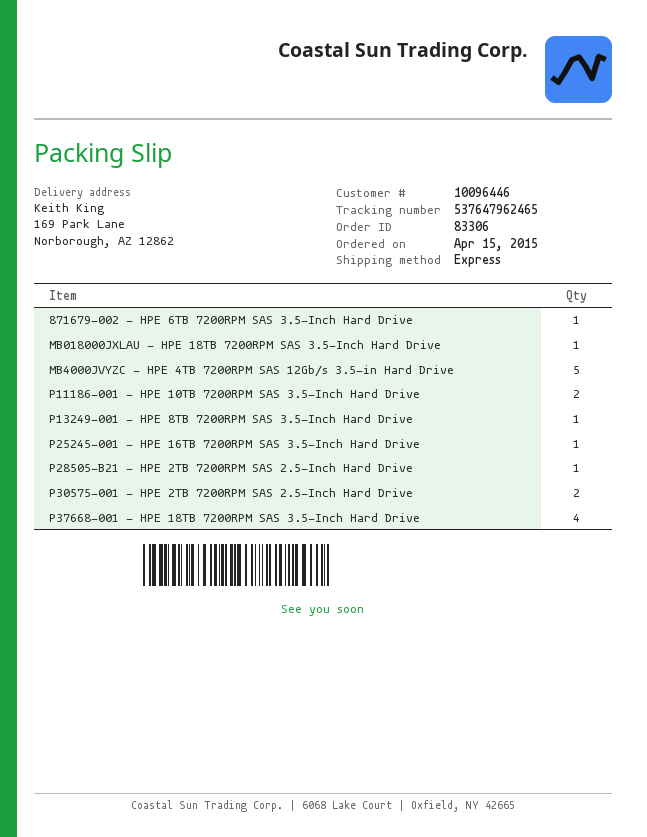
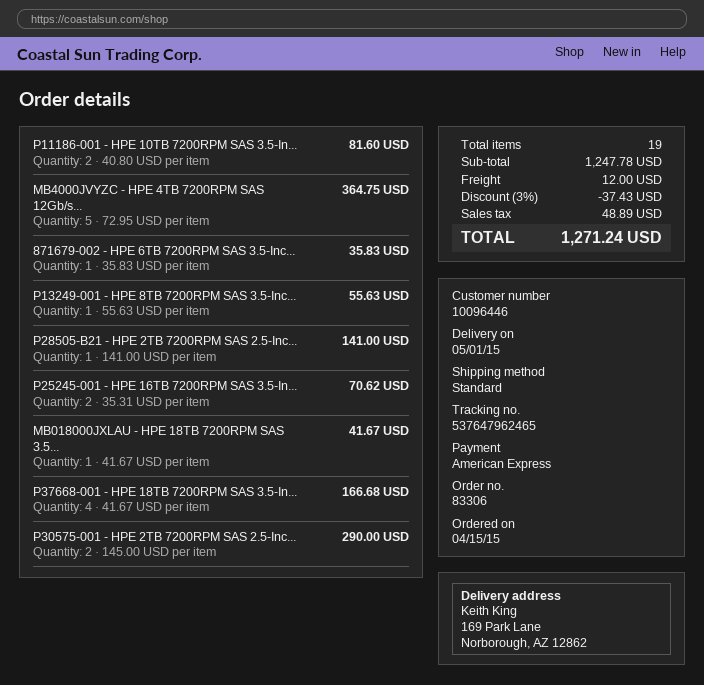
shipping method: express -> standard
P25245-001 - HPE 16TB 7200RPM SAS 3.5-Inch Hard Drive: 1 -> 2

